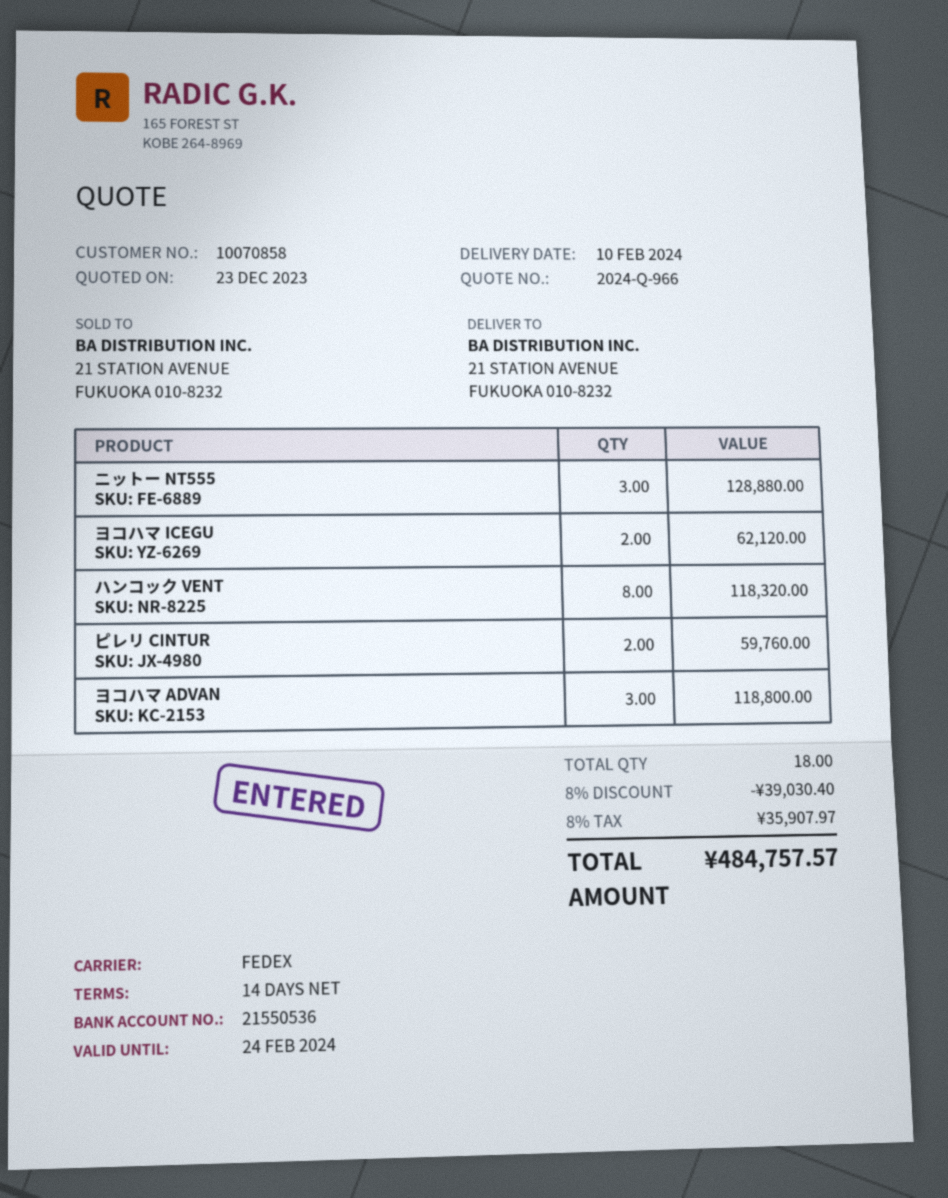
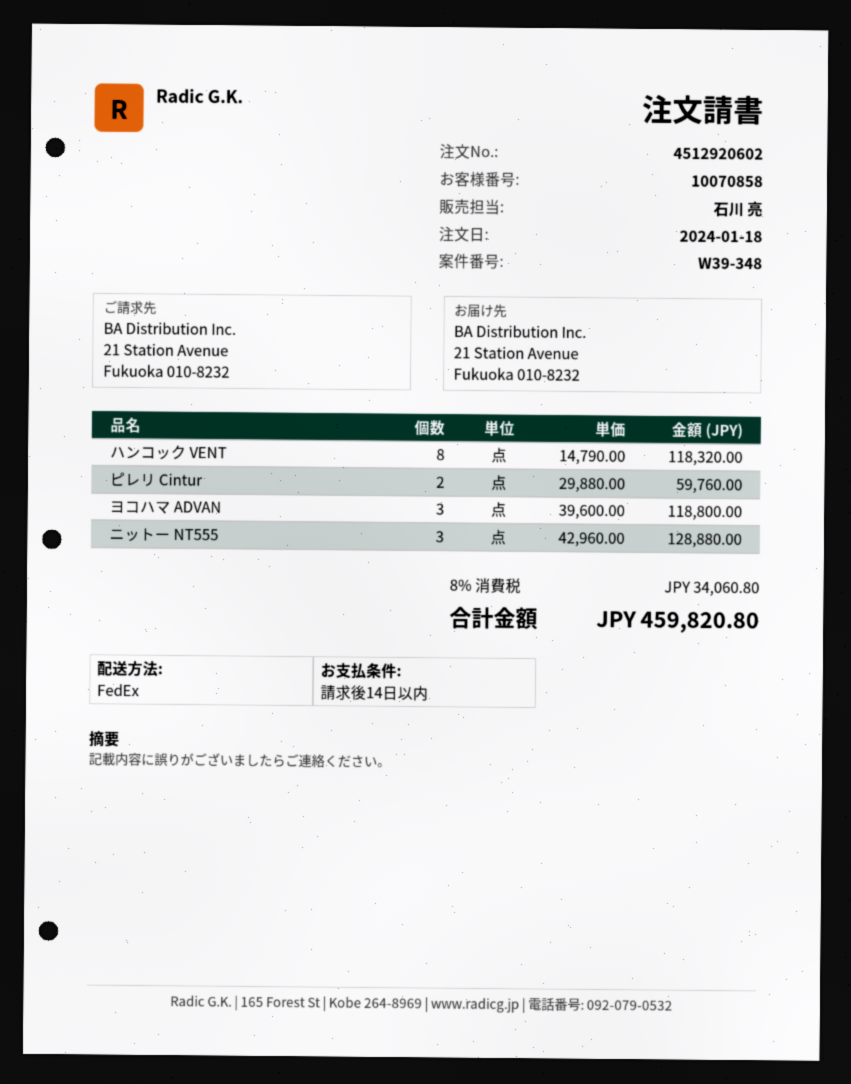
ヨコハマ ICEGU: 2 for 62120.00 -> none
discount: 8% = 39030.40 -> none
tax: 8% = 35907.97 -> 8% = 34060.80
total: 484757.57 -> 459820.80

